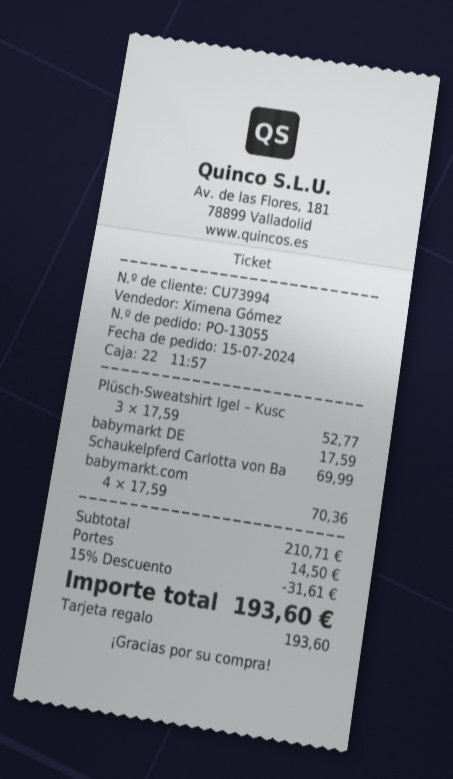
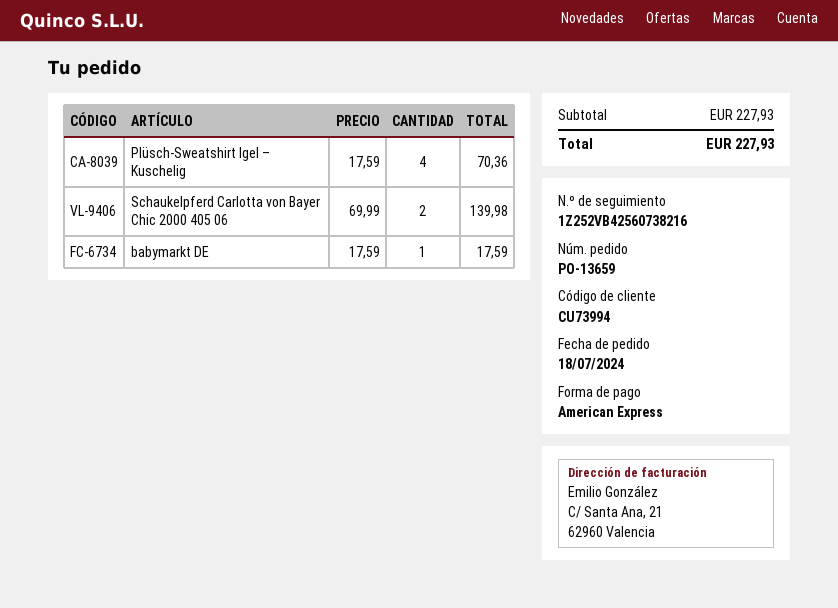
order number: PO-13055 -> PO-13659
order date: 2024-07-15 -> 2024-07-18
payment method: gift card -> American Express
Plüsch‑Sweatshirt Igel – Kusc: 3 x 17.59 = 52.77 -> 4 x 17.59 = 70.36
Schaukelpferd Carlotta von Ba: 1 x 69.99 = 69.99 -> 2 x 69.99 = 139.98
babymarkt.com: 4 x 17.59 = 70.36 -> none
subtotal: 210.71 -> 227.93
discount: 15% = 31.61 -> none
shipping: 14.50 -> none
total: 193.60 -> 227.93

